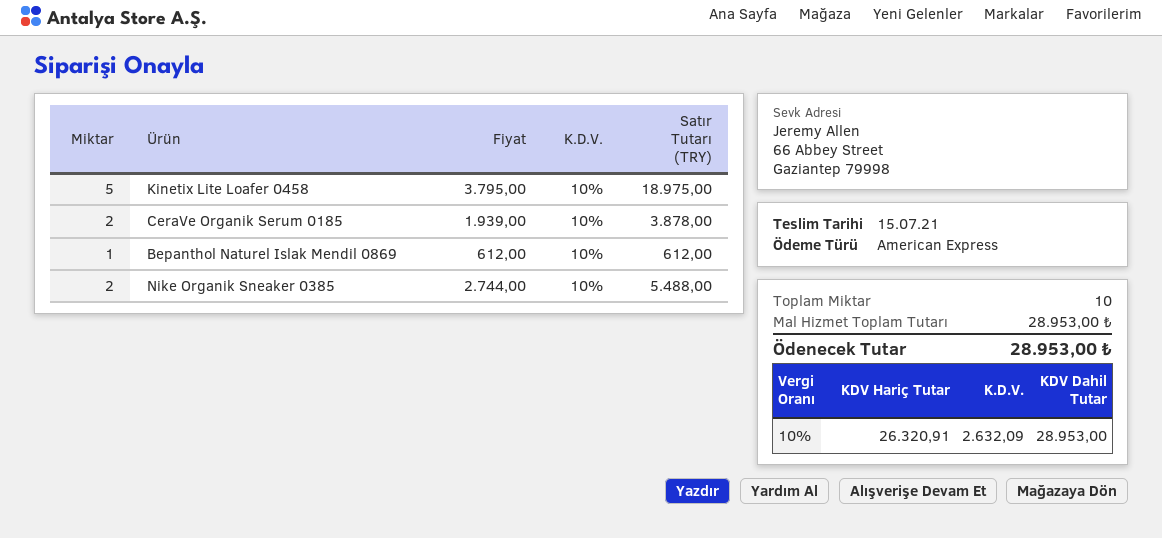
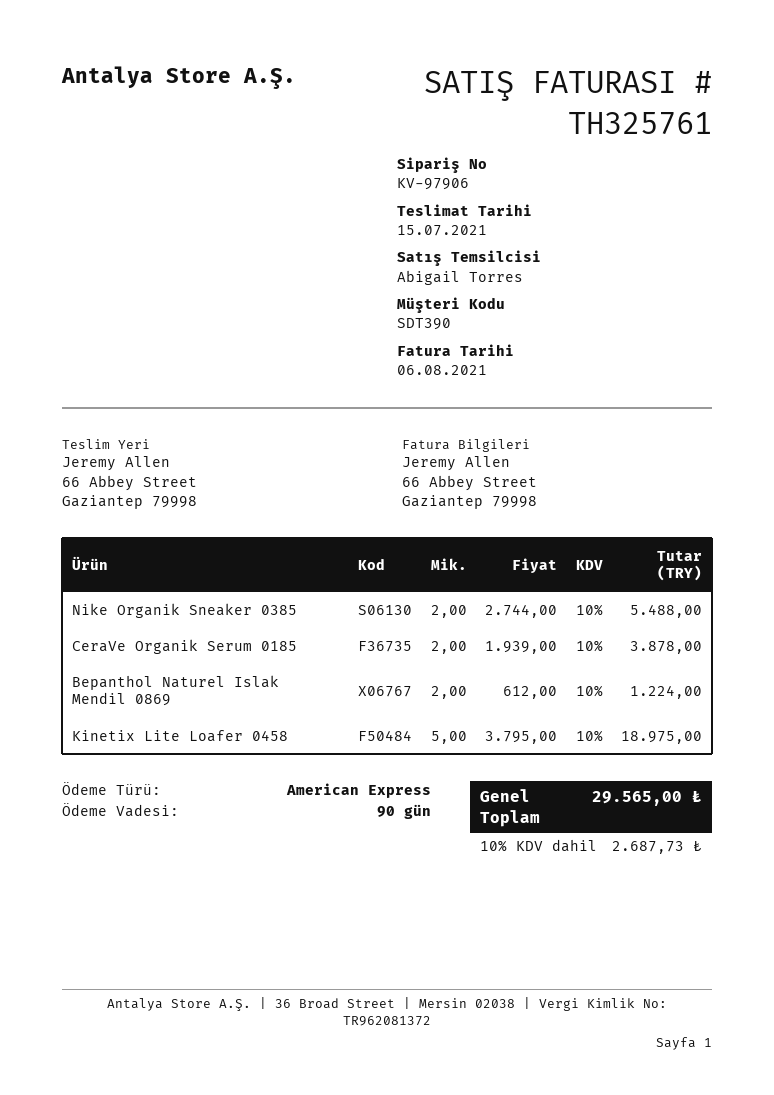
Bepanthol Naturel Islak Mendil 0869: 1 x 612.00 = 612.00 -> 2 x 612.00 = 1224.00
tax: 10% = 2632.09 -> 10% = 2687.73
total: 28953.00 -> 29565.00

